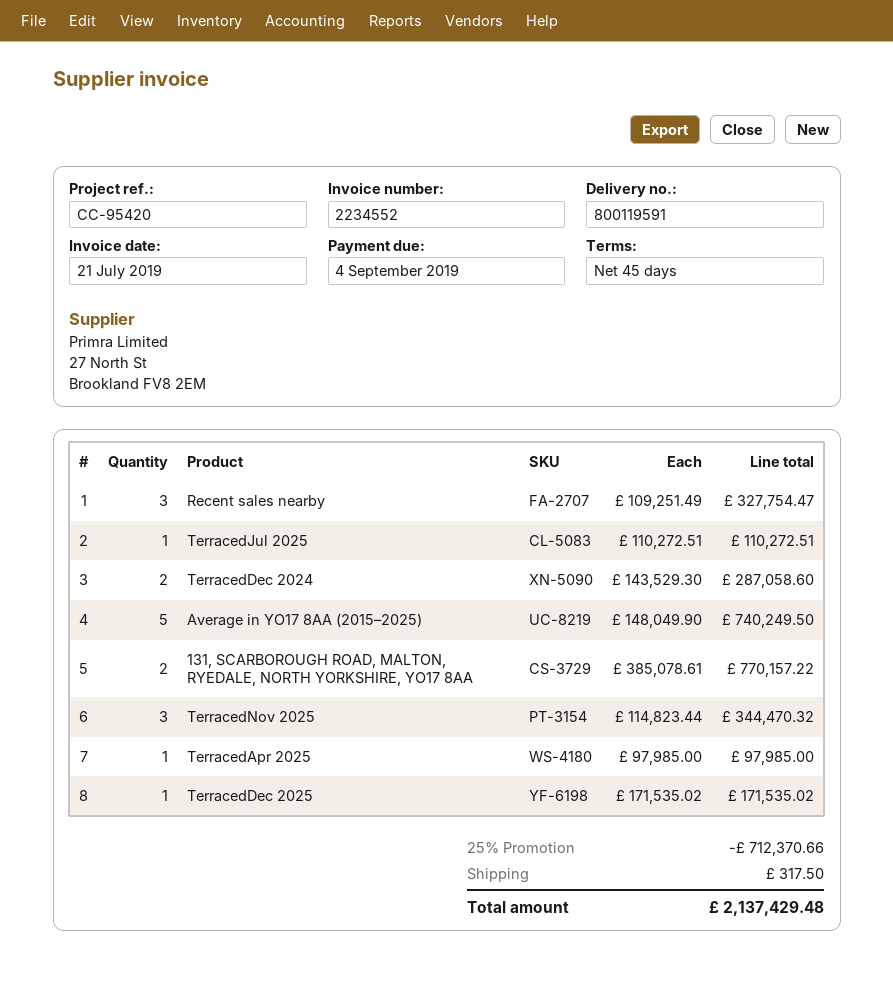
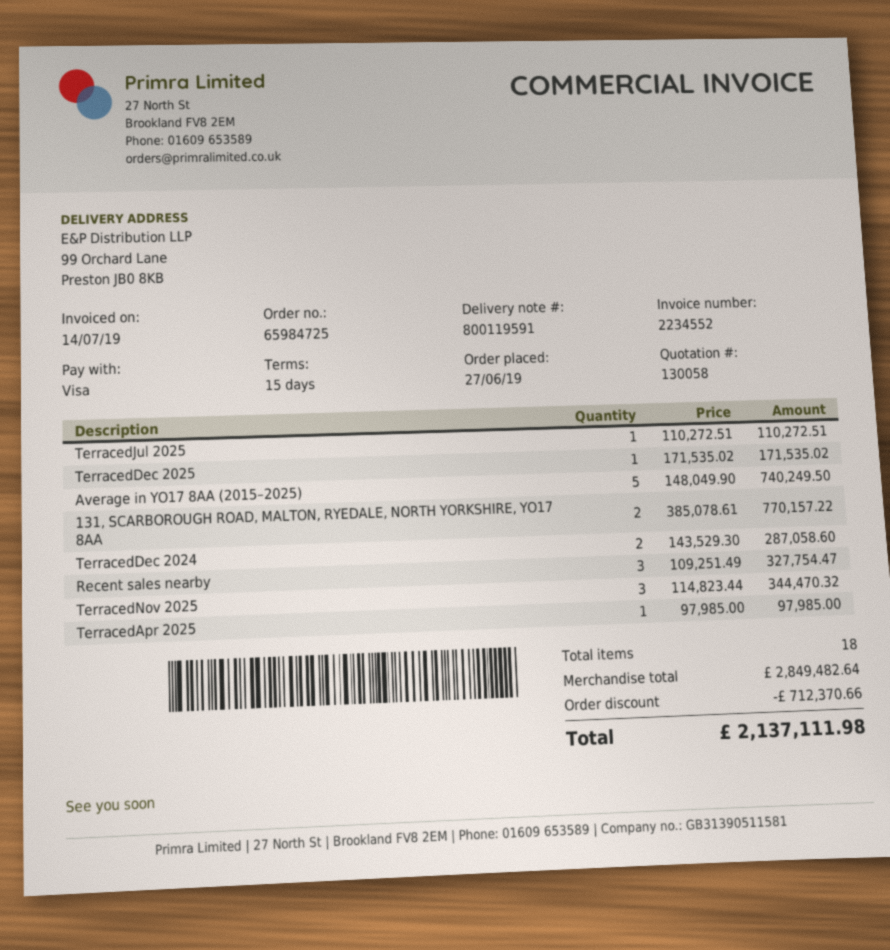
invoice date: 2019-07-21 -> 2019-07-14
payment terms: 45 days -> 15 days
shipping: 317.50 -> none
total: 2137429.48 -> 2137111.98

